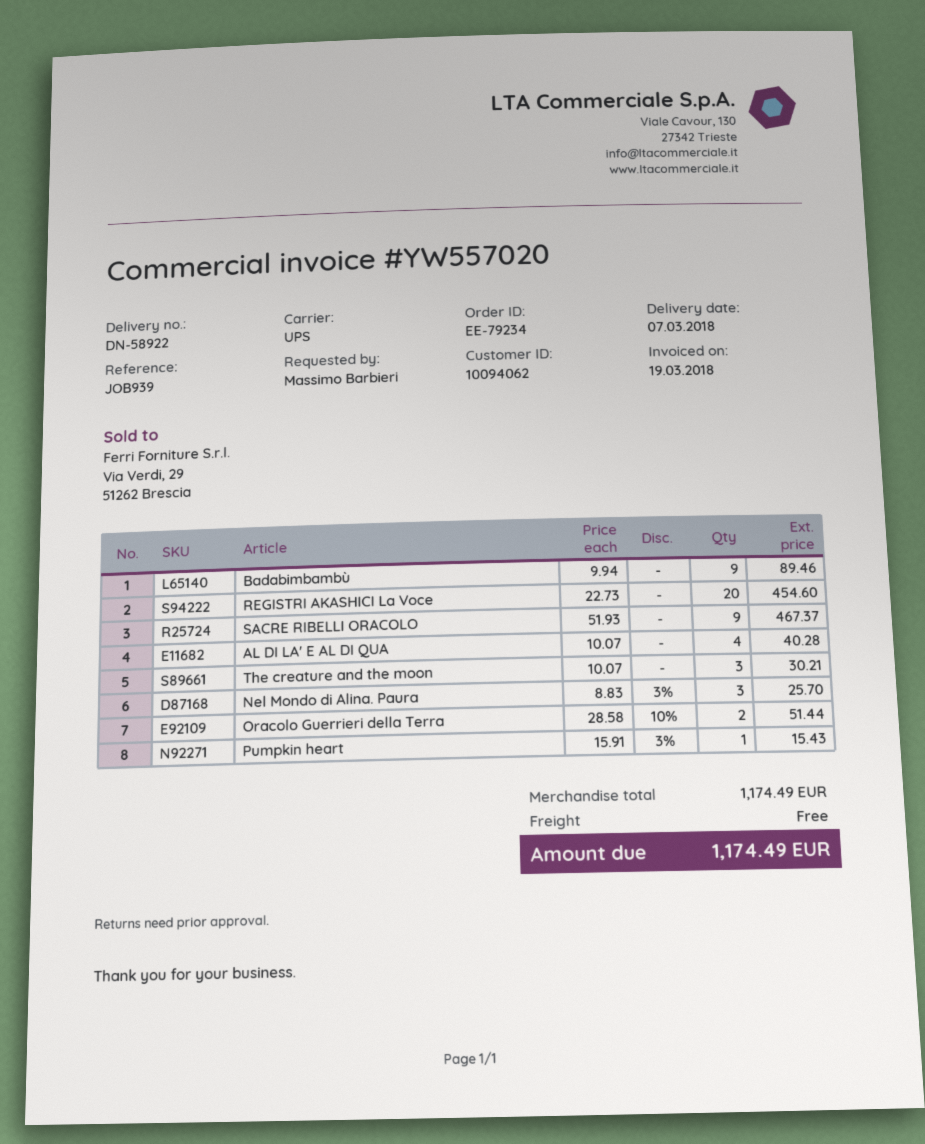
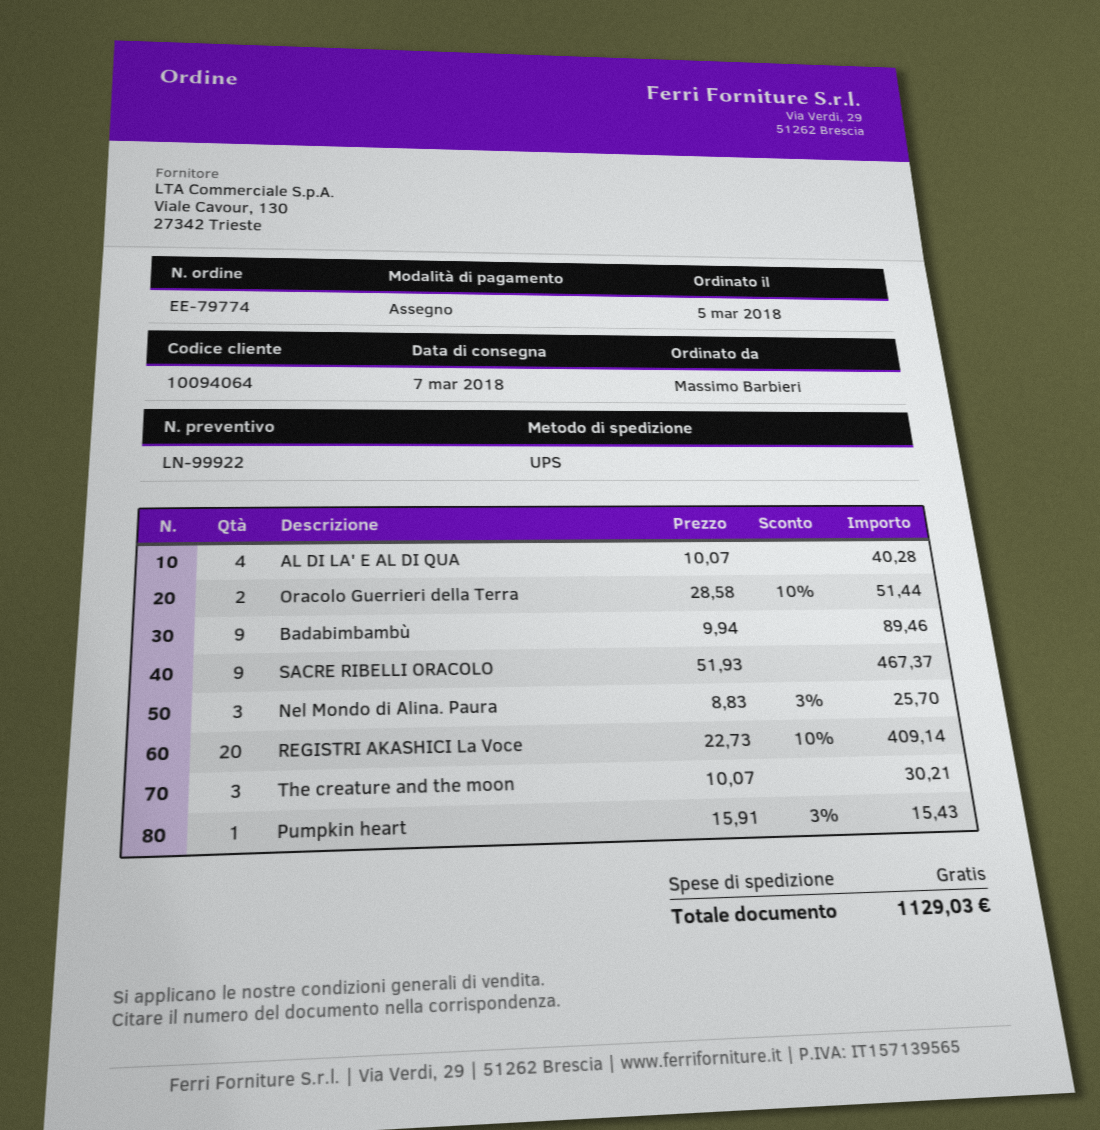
order number: EE-79234 -> EE-79774
customer number: 10094062 -> 10094064
REGISTRI AKASHICI La Voce: 20 x 22.73 = 454.60 -> 20 x 22.73 - 10% = 409.14
total: 1174.49 -> 1129.03

